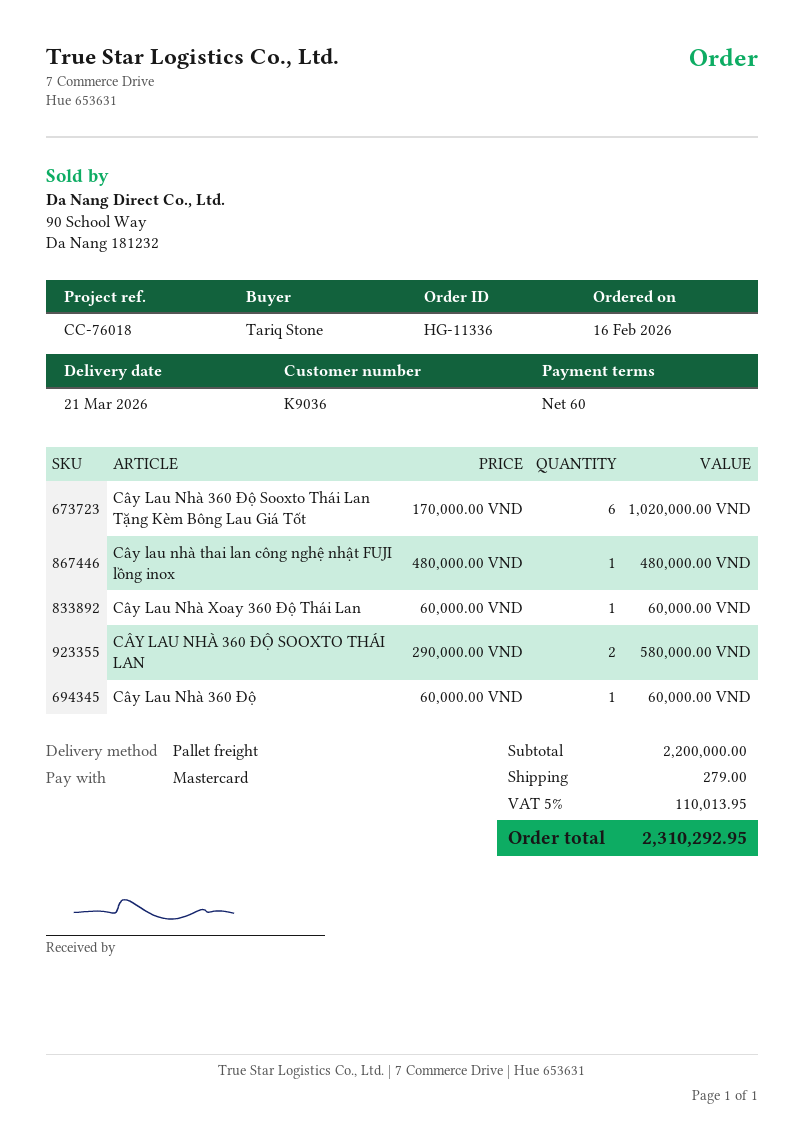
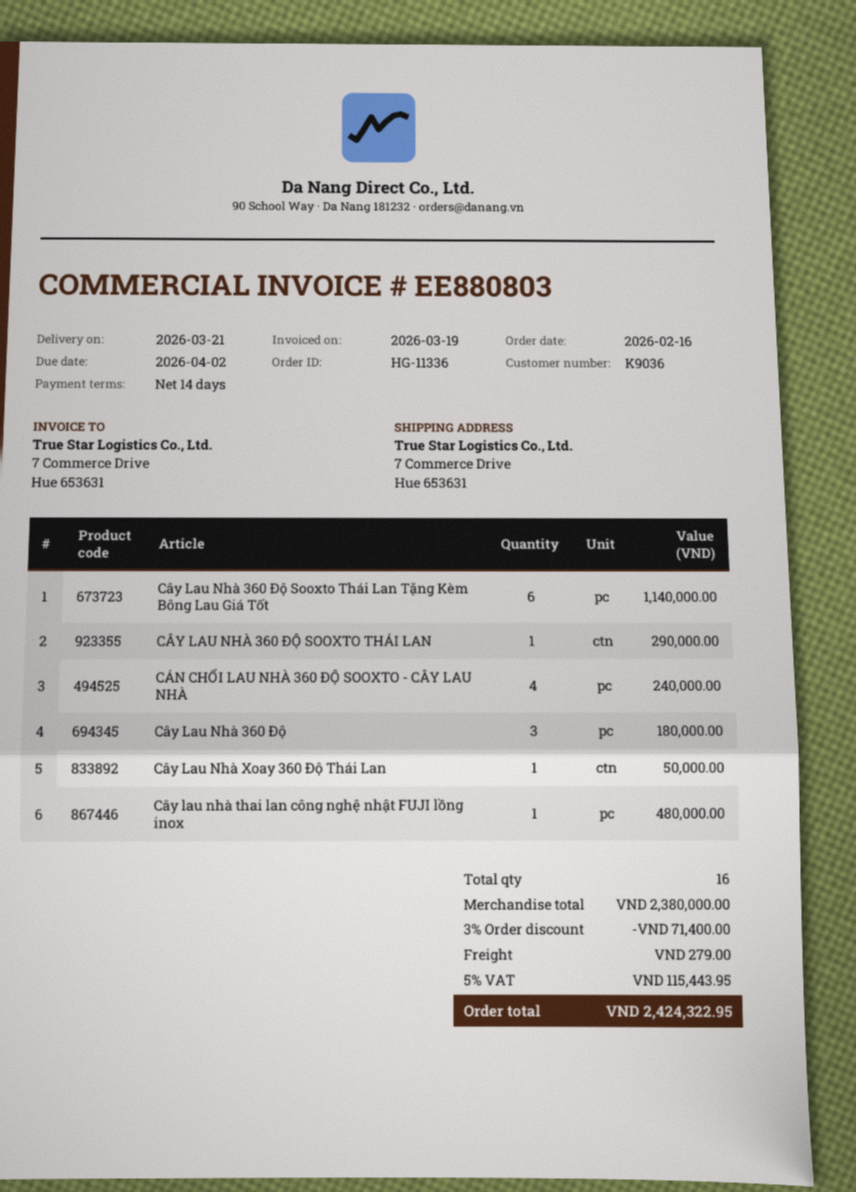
payment terms: 60 days -> 14 days
Cây Lau Nhà 360 Độ Sooxto Thái Lan Tặng Kèm Bông Lau Giá Tốt: 6 for 1020000.00 -> 6 for 1140000.00
Cây Lau Nhà Xoay 360 Độ Thái Lan: 1 for 60000.00 -> 1 for 50000.00
CÂY LAU NHÀ 360 ĐỘ SOOXTO THÁI LAN: 2 for 580000.00 -> 1 for 290000.00
Cây Lau Nhà 360 Độ: 1 for 60000.00 -> 3 for 180000.00
CÁN CHỔI LAU NHÀ 360 ĐỘ SOOXTO - CÂY LAU NHÀ: none -> 4 for 240000.00
subtotal: 2200000.00 -> 2380000.00
discount: none -> 3% = 71400.00
tax: 5% = 110013.95 -> 5% = 115443.95
total: 2310292.95 -> 2424322.95

